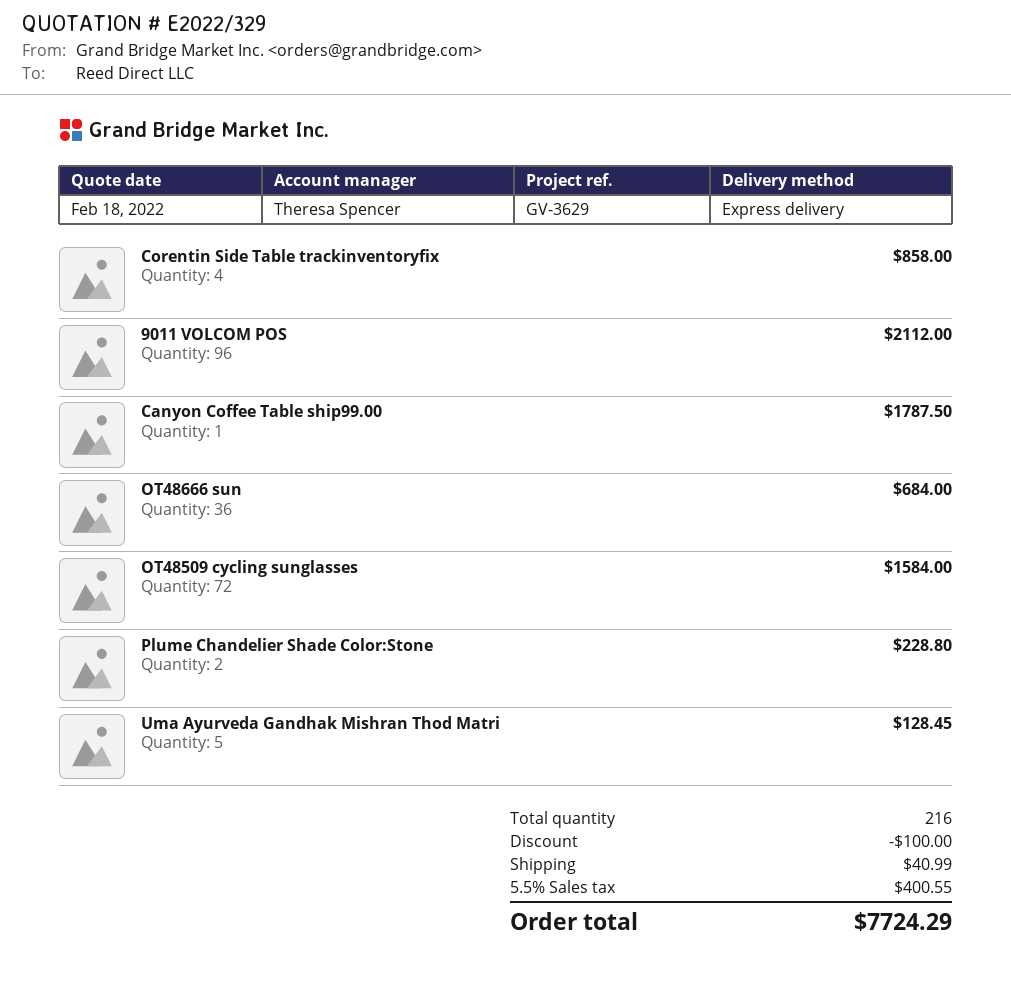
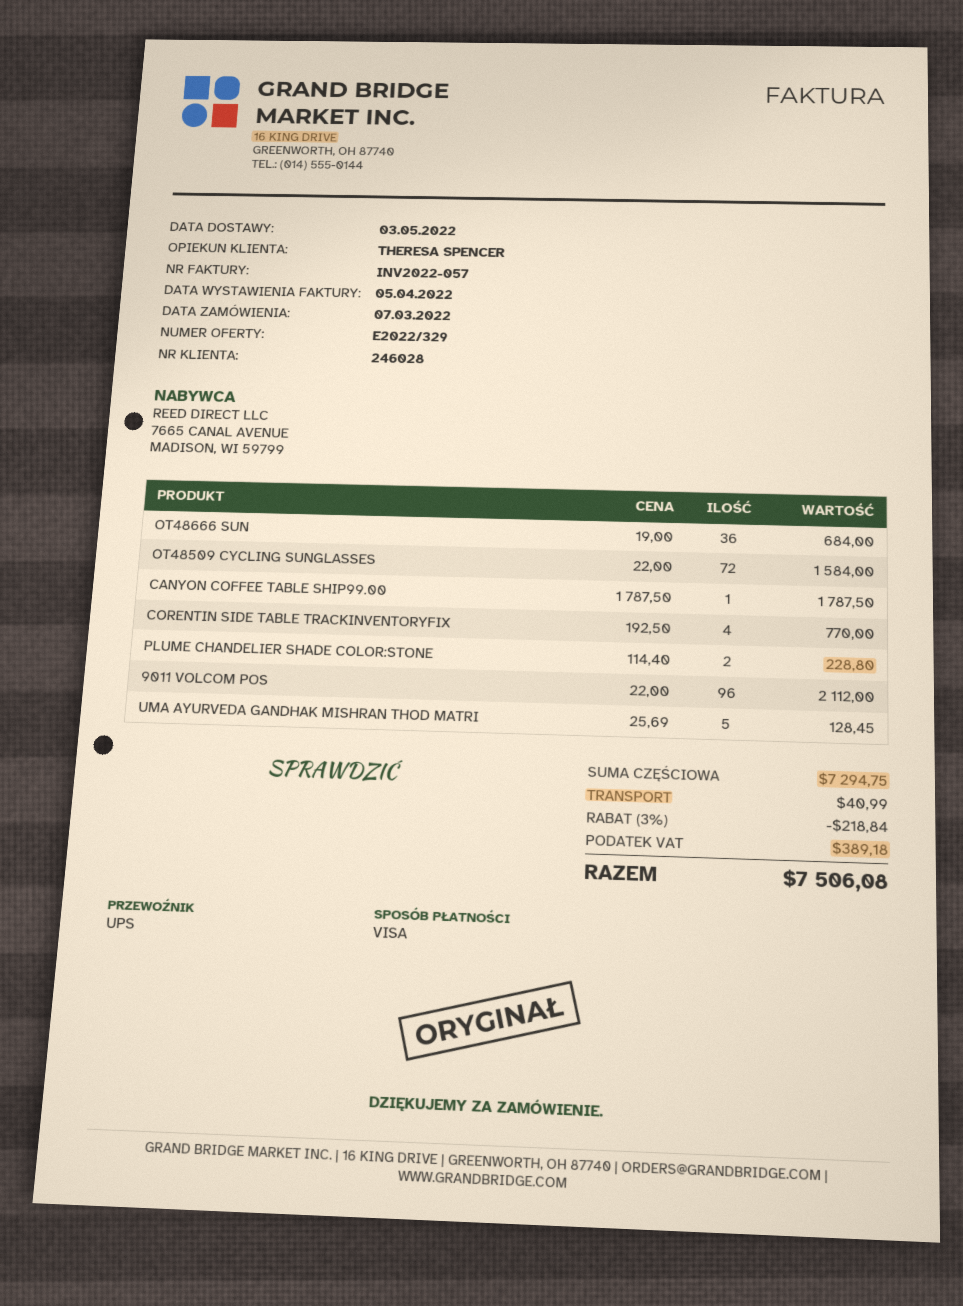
shipping method: express -> UPS
Corentin Side Table trackinventoryfix: 4 for 858.00 -> 4 for 770.00
discount: 100.00 -> 218.84
tax: 400.55 -> 389.18
total: 7724.29 -> 7506.08

